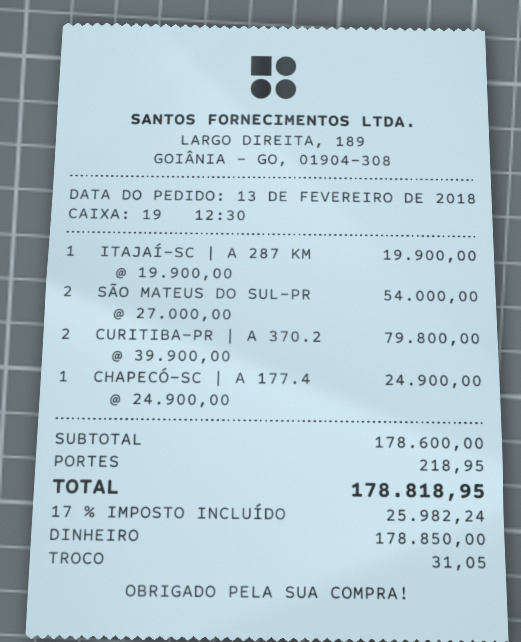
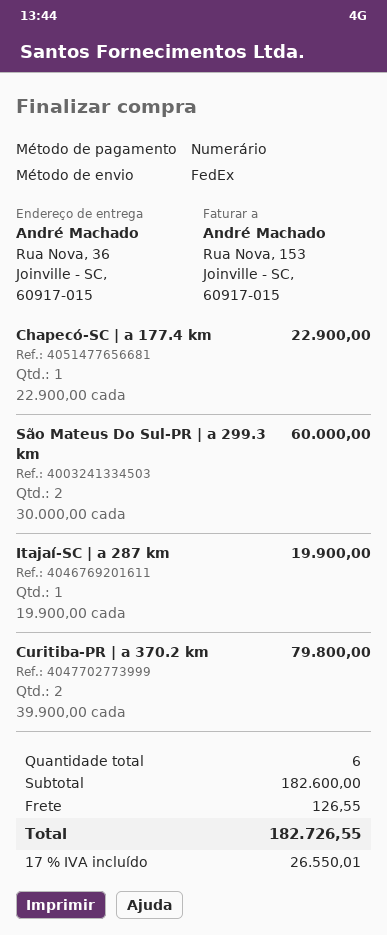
SÃO MATEUS DO SUL-PR: 2 x 27000.00 = 54000.00 -> 2 x 30000.00 = 60000.00
CHAPECÓ-SC | A 177.4: 1 x 24900.00 = 24900.00 -> 1 x 22900.00 = 22900.00
subtotal: 178600.00 -> 182600.00
shipping: 218.95 -> 126.55
tax: 17% = 25982.24 -> 17% = 26550.01
total: 178818.95 -> 182726.55

